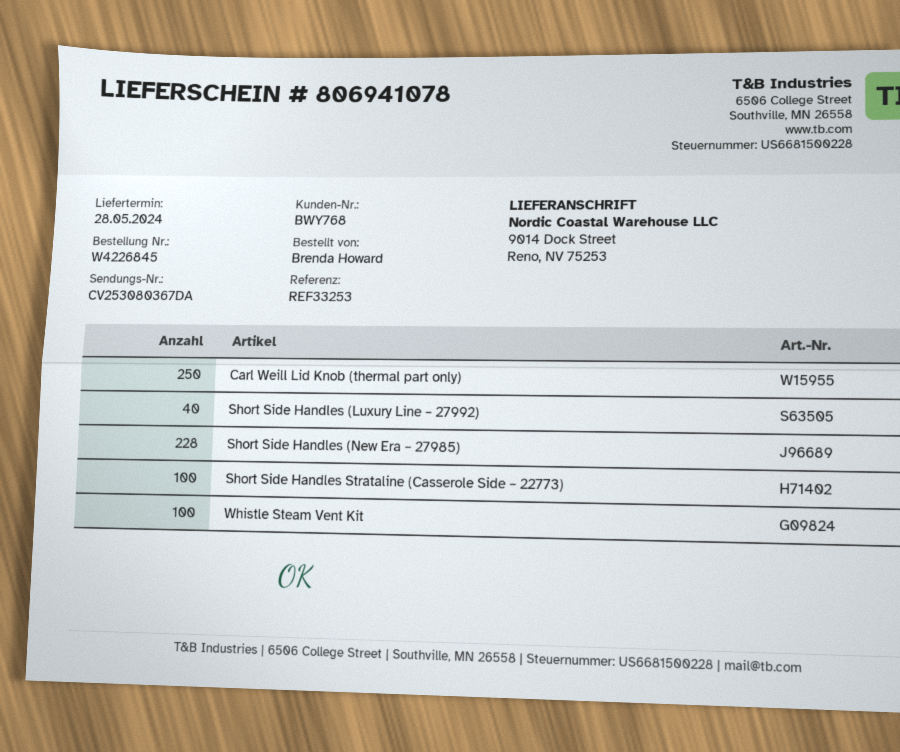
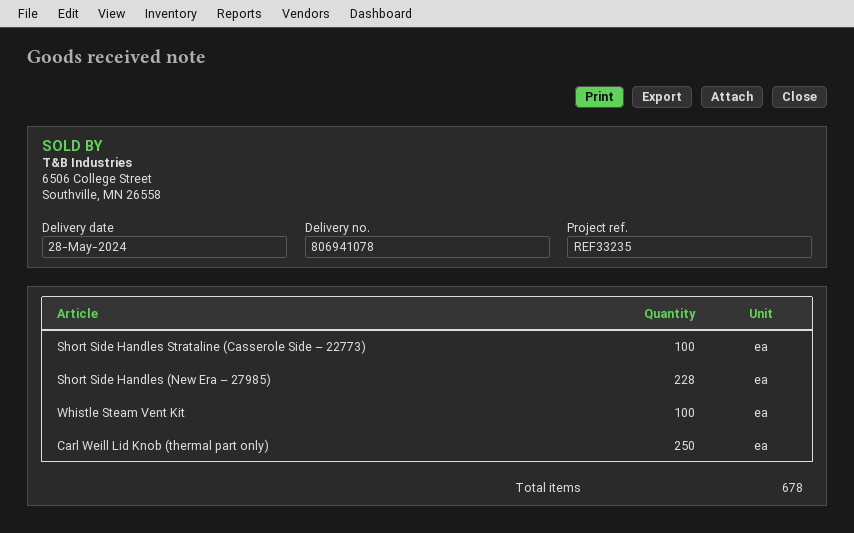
reference: REF33253 -> REF33235
Short Side Handles (Luxury Line – 27992): 40 -> none

